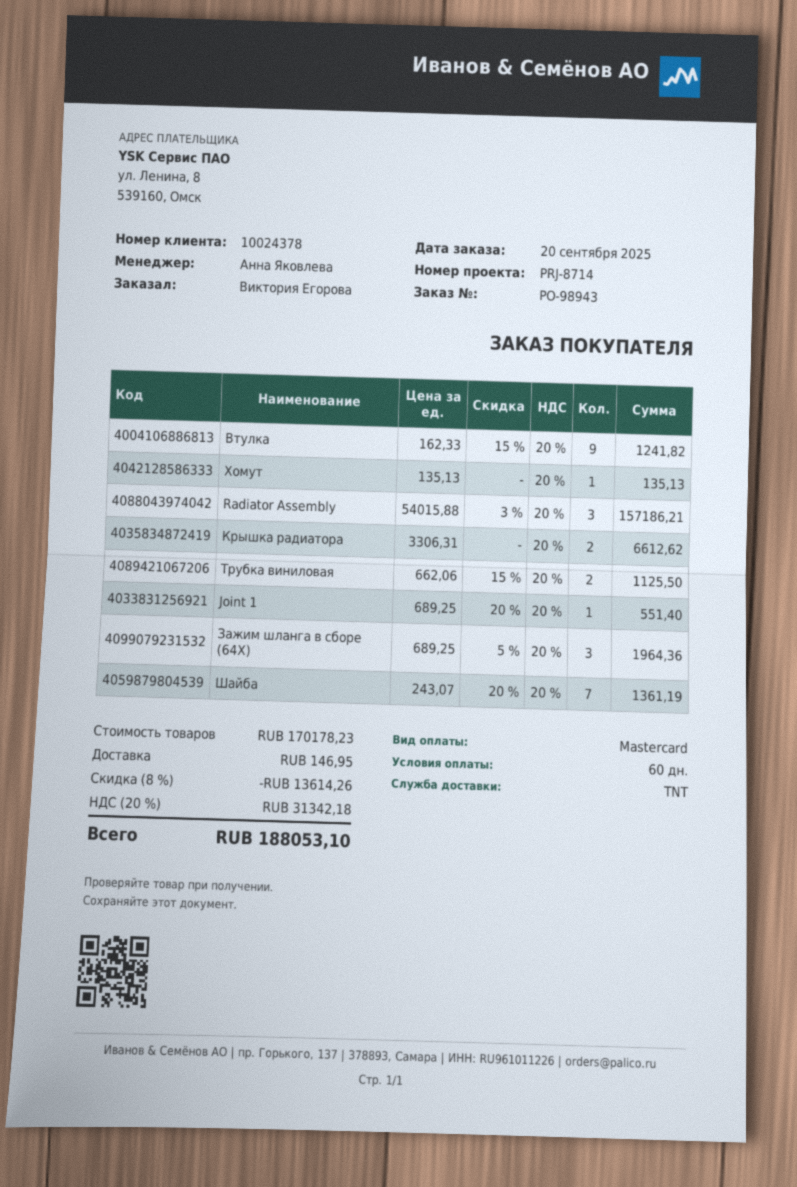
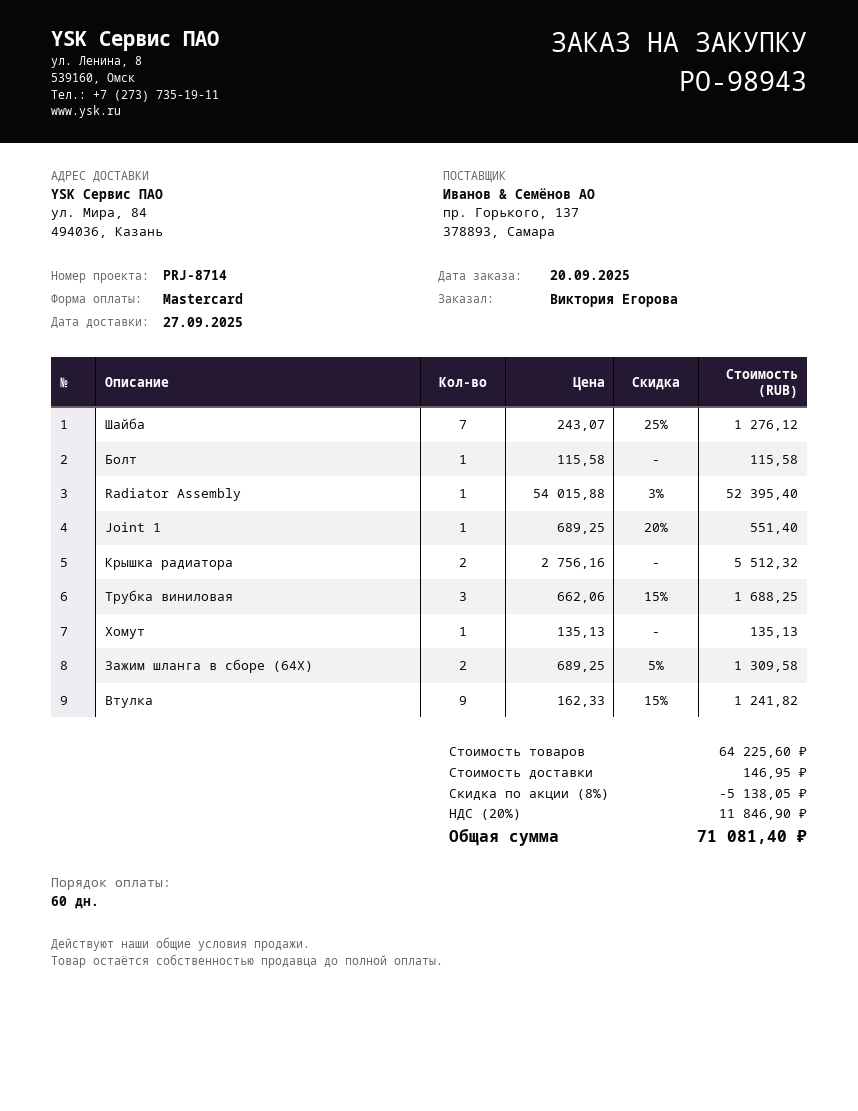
Radiator Assembly: 3 x 54015.88 - 3% = 157186.21 -> 1 x 54015.88 - 3% = 52395.40
Крышка радиатора: 2 x 3306.31 = 6612.62 -> 2 x 2756.16 = 5512.32
Трубка виниловая: 2 x 662.06 - 15% = 1125.50 -> 3 x 662.06 - 15% = 1688.25
Зажим шланга в сборе (64Х): 3 x 689.25 - 5% = 1964.36 -> 2 x 689.25 - 5% = 1309.58
Шайба: 7 x 243.07 - 20% = 1361.19 -> 7 x 243.07 - 25% = 1276.12
Болт: none -> 1 x 115.58 = 115.58
subtotal: 170178.23 -> 64225.60
discount: 8% = 13614.26 -> 8% = 5138.05
tax: 20% = 31342.18 -> 20% = 11846.90
total: 188053.10 -> 71081.40

